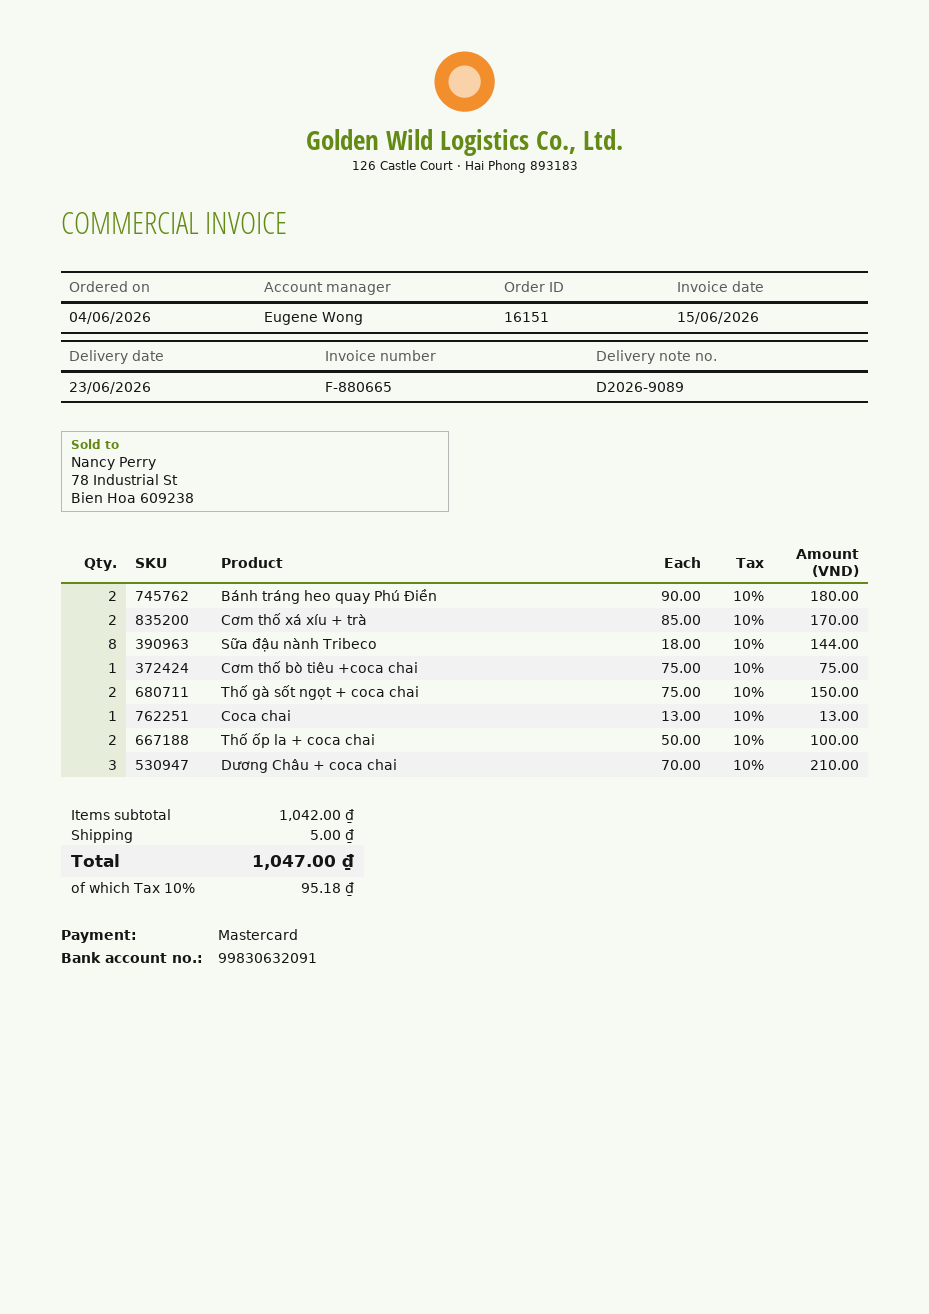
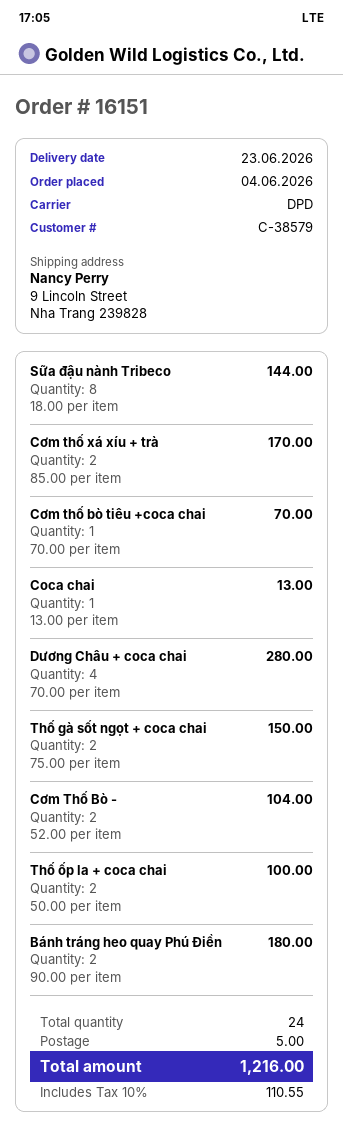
Cơm thố bò tiêu +coca chai: 1 x 75.00 = 75.00 -> 1 x 70.00 = 70.00
Dương Châu + coca chai: 3 x 70.00 = 210.00 -> 4 x 70.00 = 280.00
Cơm Thố Bò -: none -> 2 x 52.00 = 104.00
tax: 10% = 95.18 -> 10% = 110.55
total: 1047.00 -> 1216.00

